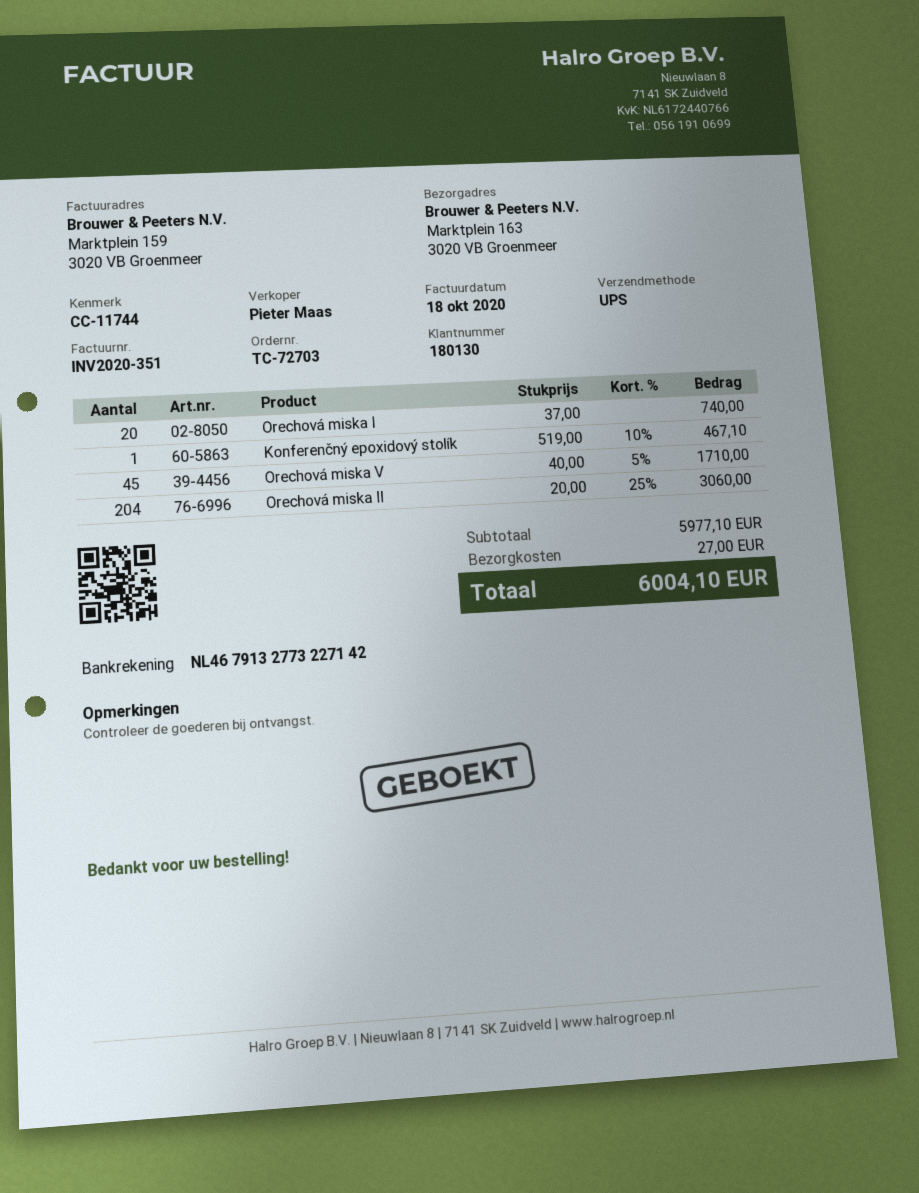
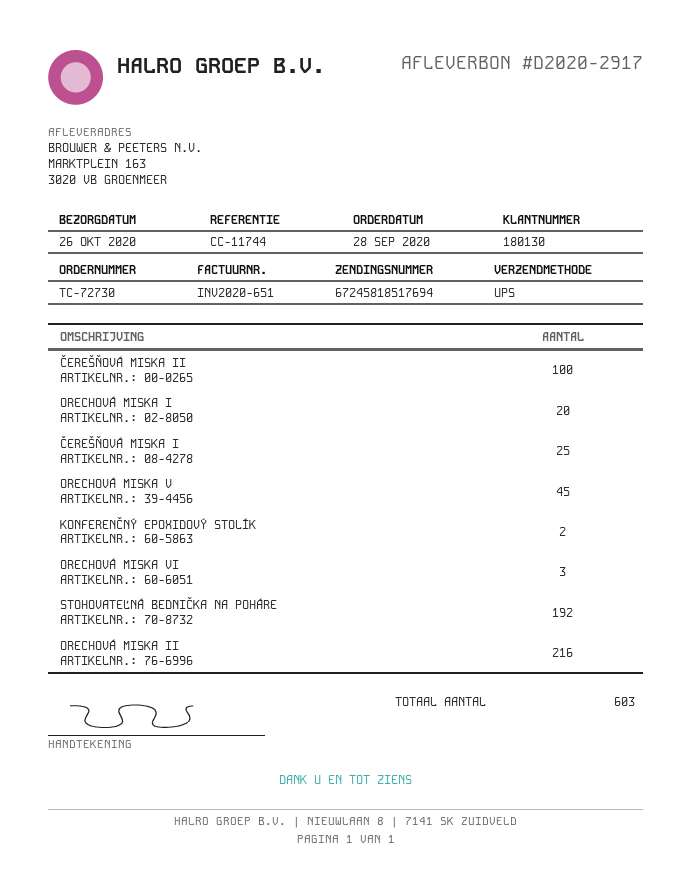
order number: TC-72703 -> TC-72730
invoice number: INV2020-351 -> INV2020-651
Konferenčný epoxidový stolík: 1 -> 2
Orechová miska II: 204 -> 216
ČEREŠŇOVÁ MISKA II: none -> 100
ČEREŠŇOVÁ MISKA I: none -> 25
ORECHOVÁ MISKA VI: none -> 3
STOHOVATEĽNÁ BEDNIČKA NA POHÁRE: none -> 192

